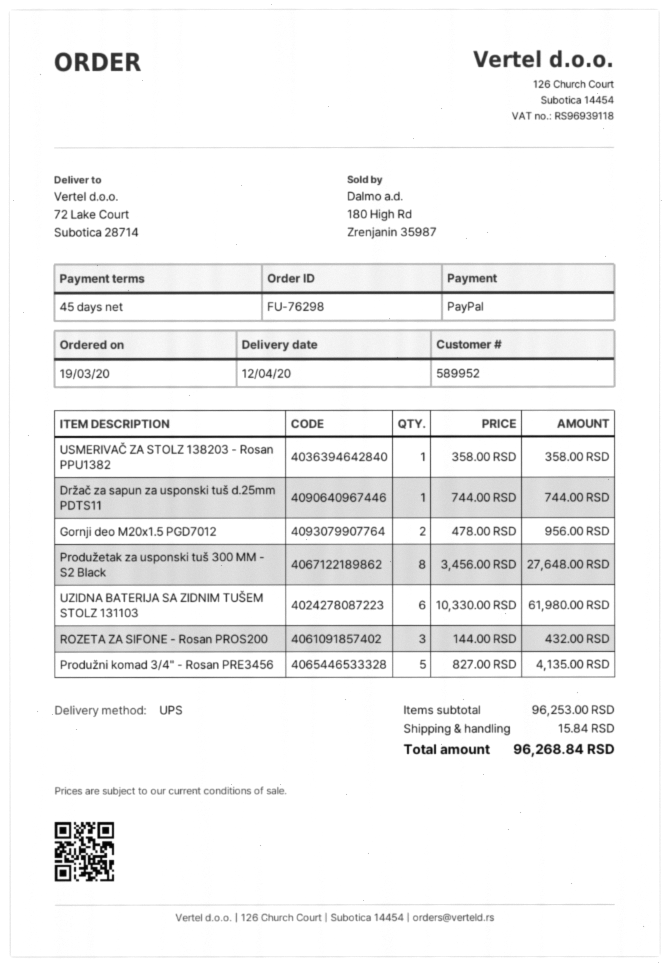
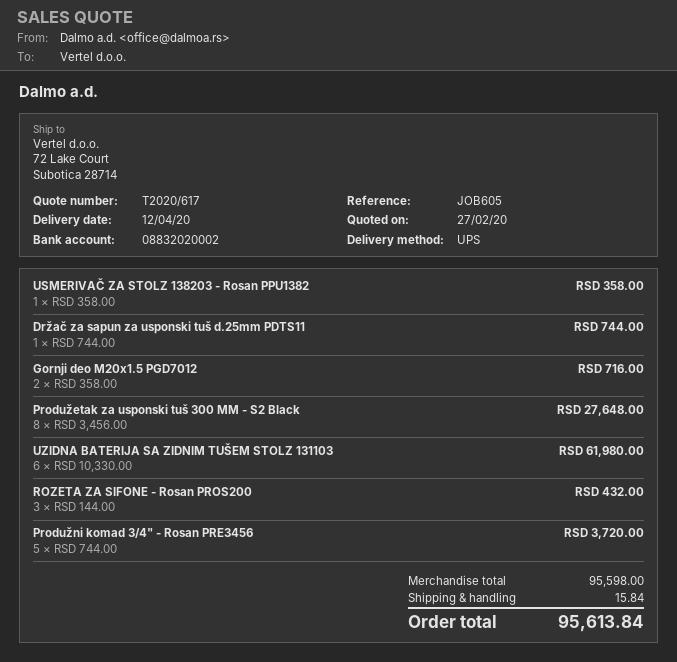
Gornji deo M20x1.5 PGD7012: 2 x 478.00 = 956.00 -> 2 x 358.00 = 716.00
Produžni komad 3/4" - Rosan PRE3456: 5 x 827.00 = 4135.00 -> 5 x 744.00 = 3720.00
subtotal: 96253.00 -> 95598.00
total: 96268.84 -> 95613.84

